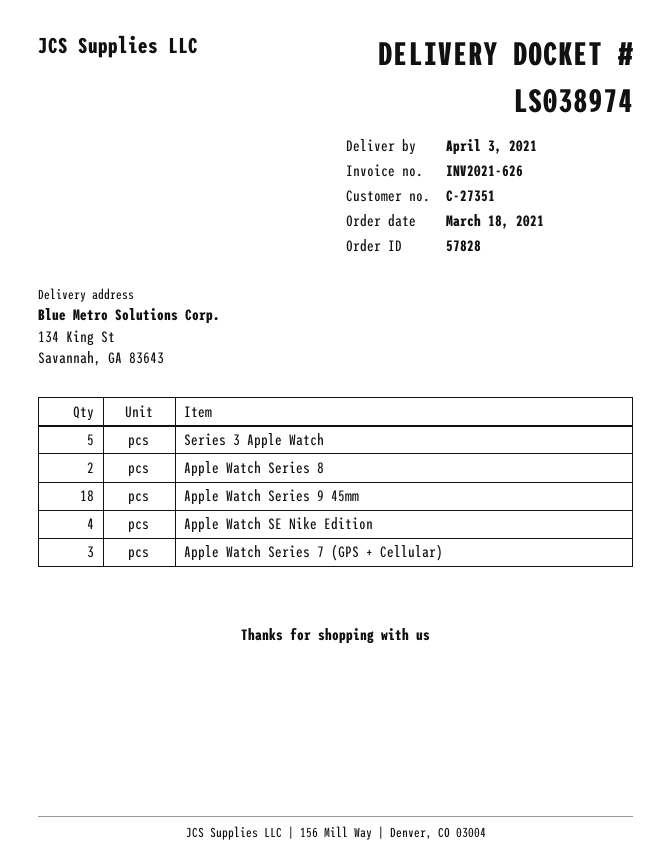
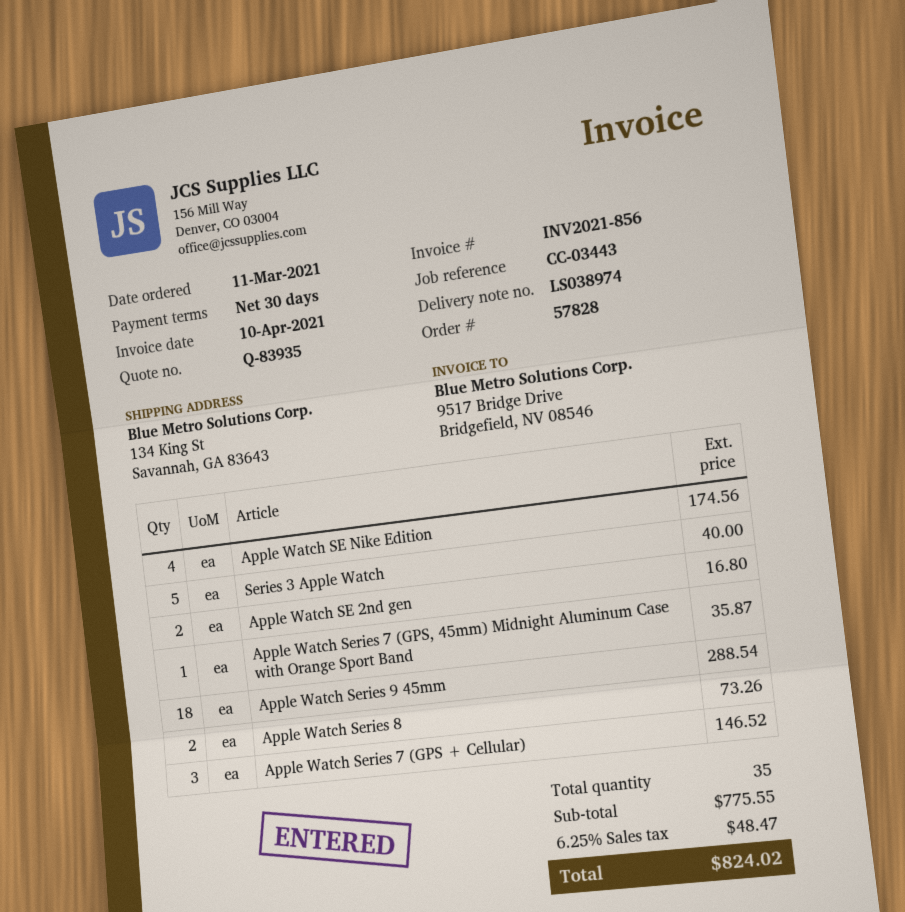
order date: 2021-03-18 -> 2021-03-11
invoice number: INV2021-626 -> INV2021-856
Apple Watch SE 2nd gen: none -> 2
Apple Watch Series 7 (GPS, 45mm) Midnight Aluminum Case with Orange Sport Band: none -> 1

